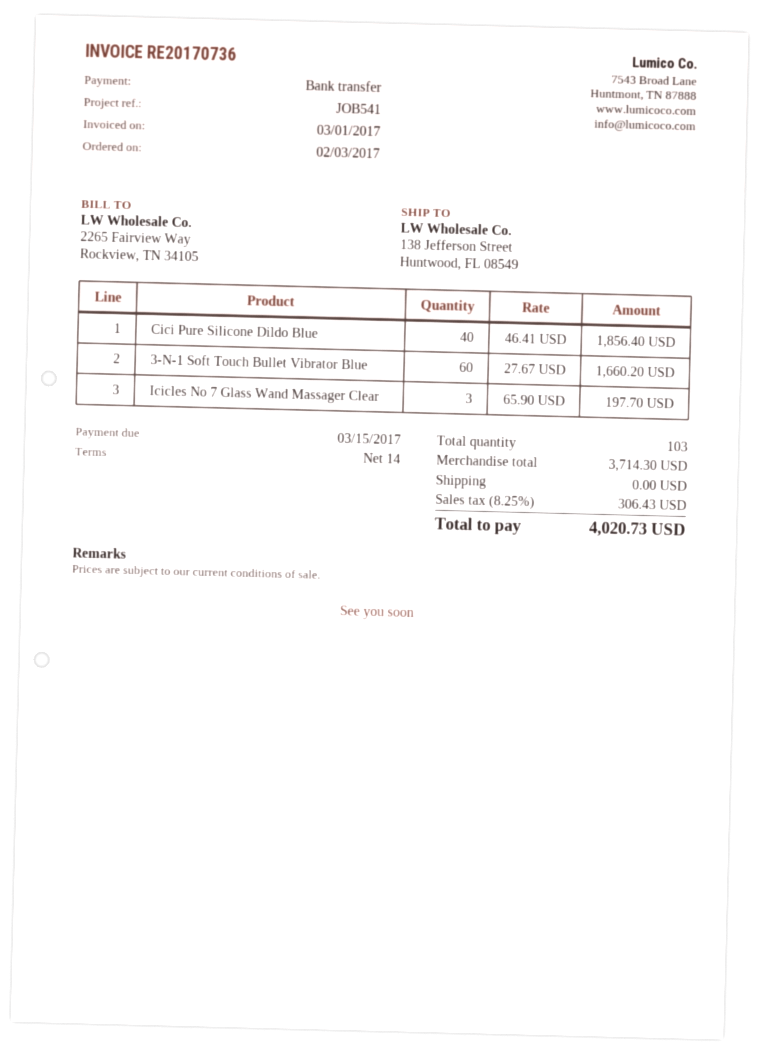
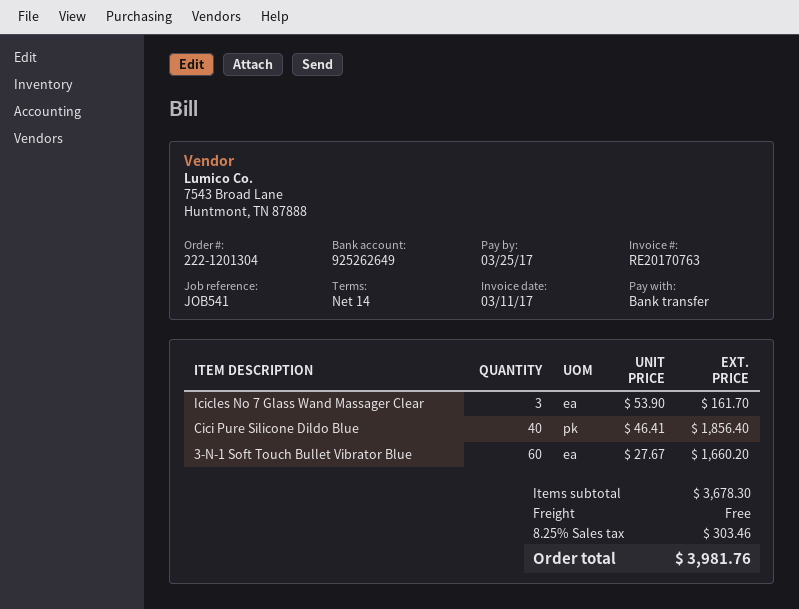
invoice number: RE20170736 -> RE20170763
invoice date: 2017-03-01 -> 2017-03-11
due date: 2017-03-15 -> 2017-03-25
Icicles No 7 Glass Wand Massager Clear: 3 x 65.90 = 197.70 -> 3 x 53.90 = 161.70
subtotal: 3714.30 -> 3678.30
tax: 8.25% = 306.43 -> 8.25% = 303.46
total: 4020.73 -> 3981.76

